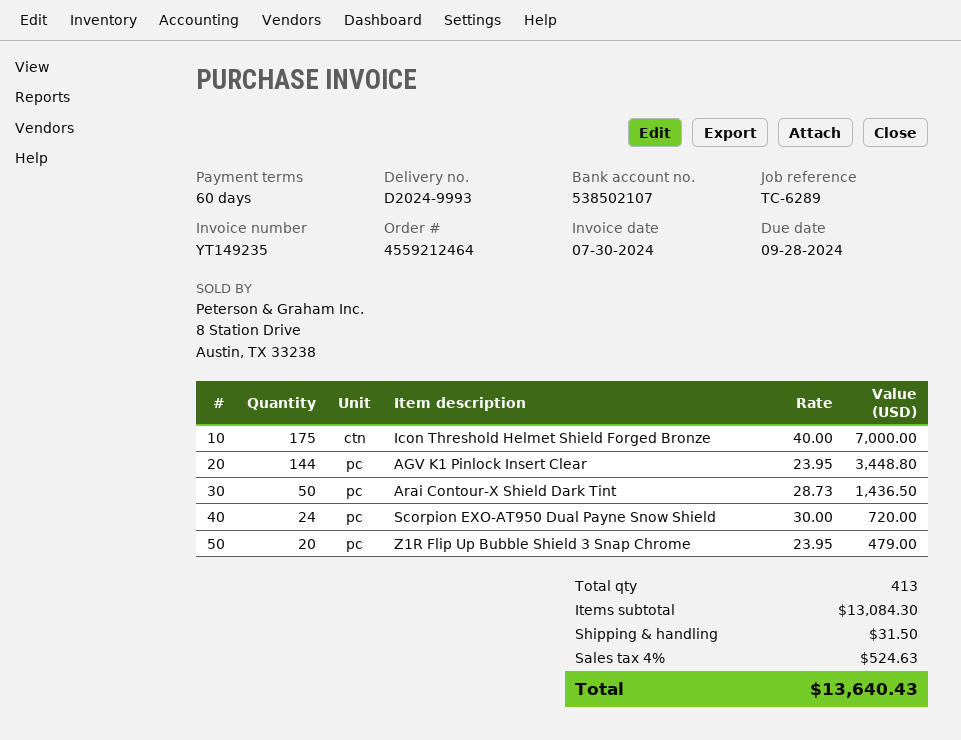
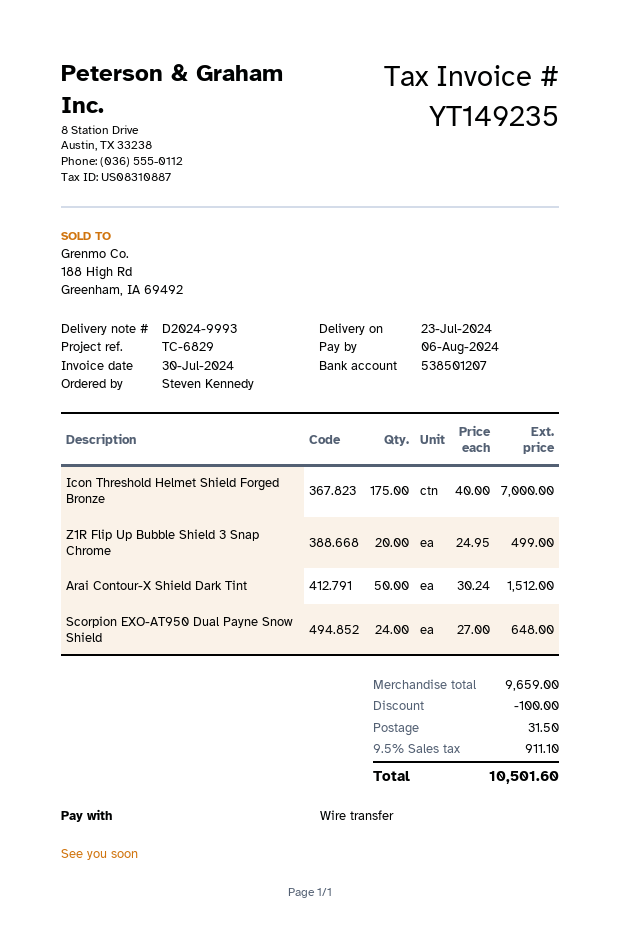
due date: 2024-09-28 -> 2024-08-06
reference: TC-6289 -> TC-6829
bank account: 538502107 -> 538501207
AGV K1 Pinlock Insert Clear: 144 x 23.95 = 3448.80 -> none
Arai Contour-X Shield Dark Tint: 50 x 28.73 = 1436.50 -> 50 x 30.24 = 1512.00
Scorpion EXO-AT950 Dual Payne Snow Shield: 24 x 30.00 = 720.00 -> 24 x 27.00 = 648.00
Z1R Flip Up Bubble Shield 3 Snap Chrome: 20 x 23.95 = 479.00 -> 20 x 24.95 = 499.00
subtotal: 13084.30 -> 9659.00
discount: none -> 100.00
tax: 4% = 524.63 -> 9.5% = 911.10
total: 13640.43 -> 10501.60

